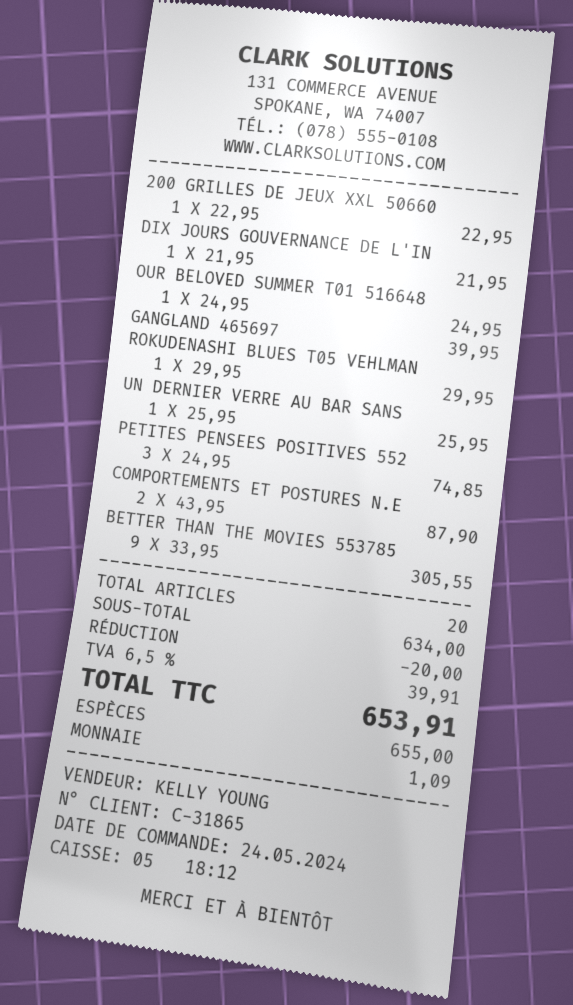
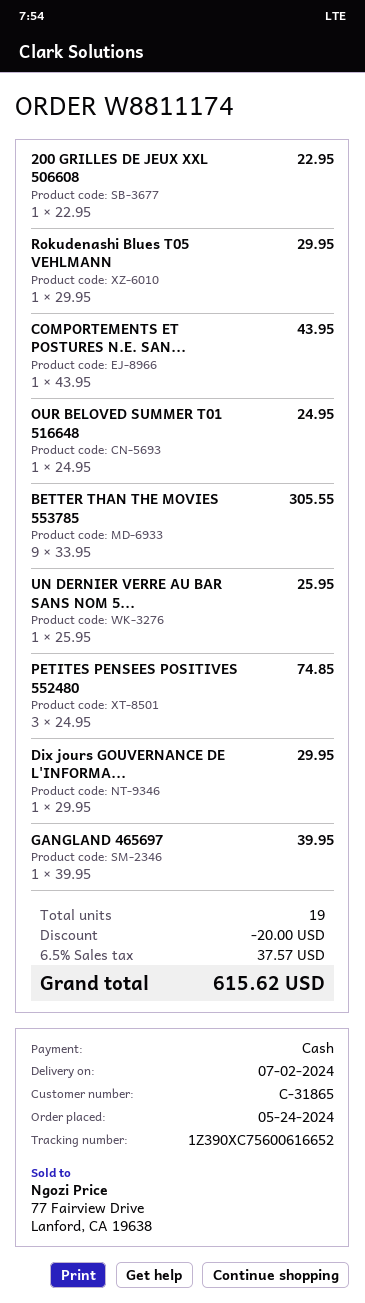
DIX JOURS GOUVERNANCE DE L'IN: 1 x 21.95 = 21.95 -> 1 x 29.95 = 29.95
COMPORTEMENTS ET POSTURES N.E: 2 x 43.95 = 87.90 -> 1 x 43.95 = 43.95
total quantity: 20 -> 19
tax: 6.5% = 39.91 -> 6.5% = 37.57
total: 653.91 -> 615.62

